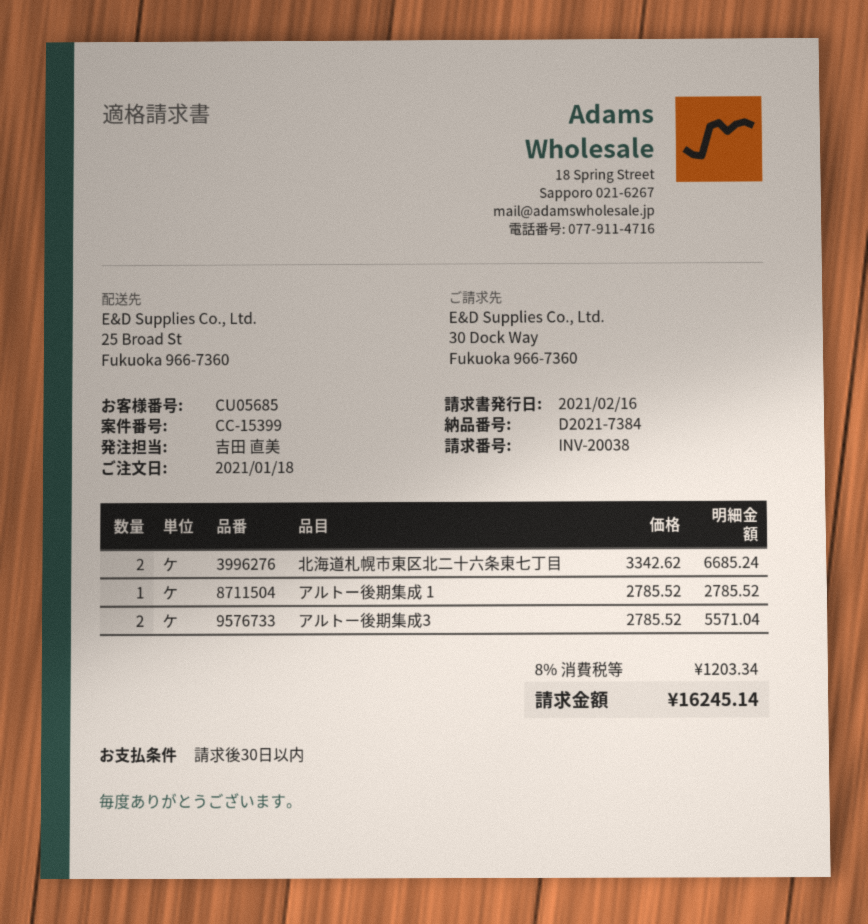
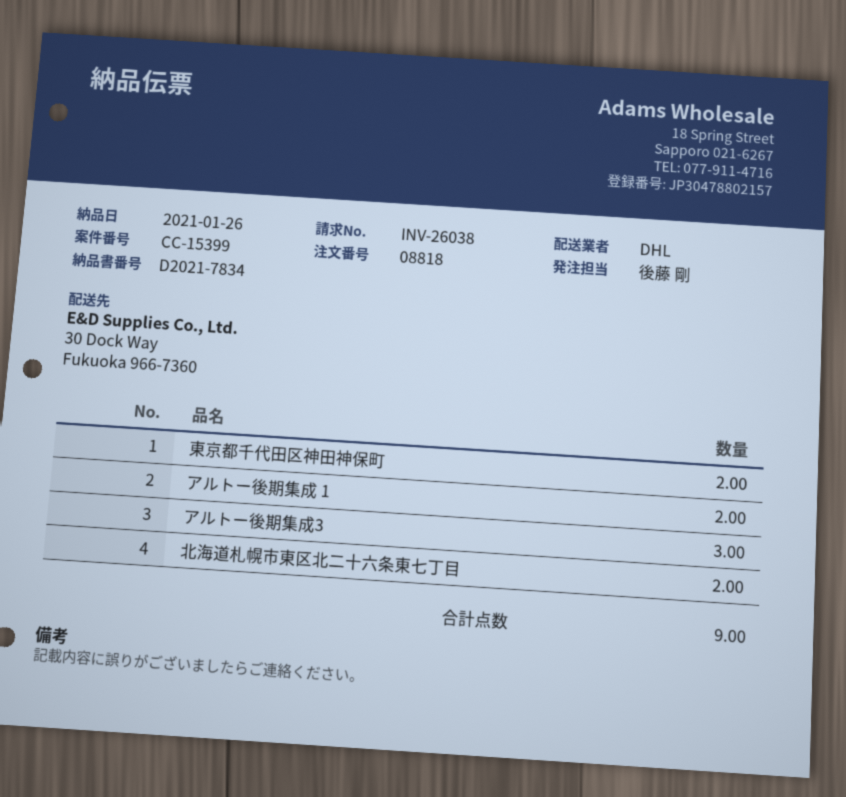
delivery note number: D2021-7384 -> D2021-7834
invoice number: INV-20038 -> INV-26038
ordered by: 吉田 直美 -> 後藤 剛
ship to: 25 Broad St, Fukuoka 966-7360 -> 30 Dock Way, Fukuoka 966-7360
アルトー後期集成 1: 1 -> 2
アルトー後期集成3: 2 -> 3
東京都千代田区神田神保町: none -> 2

